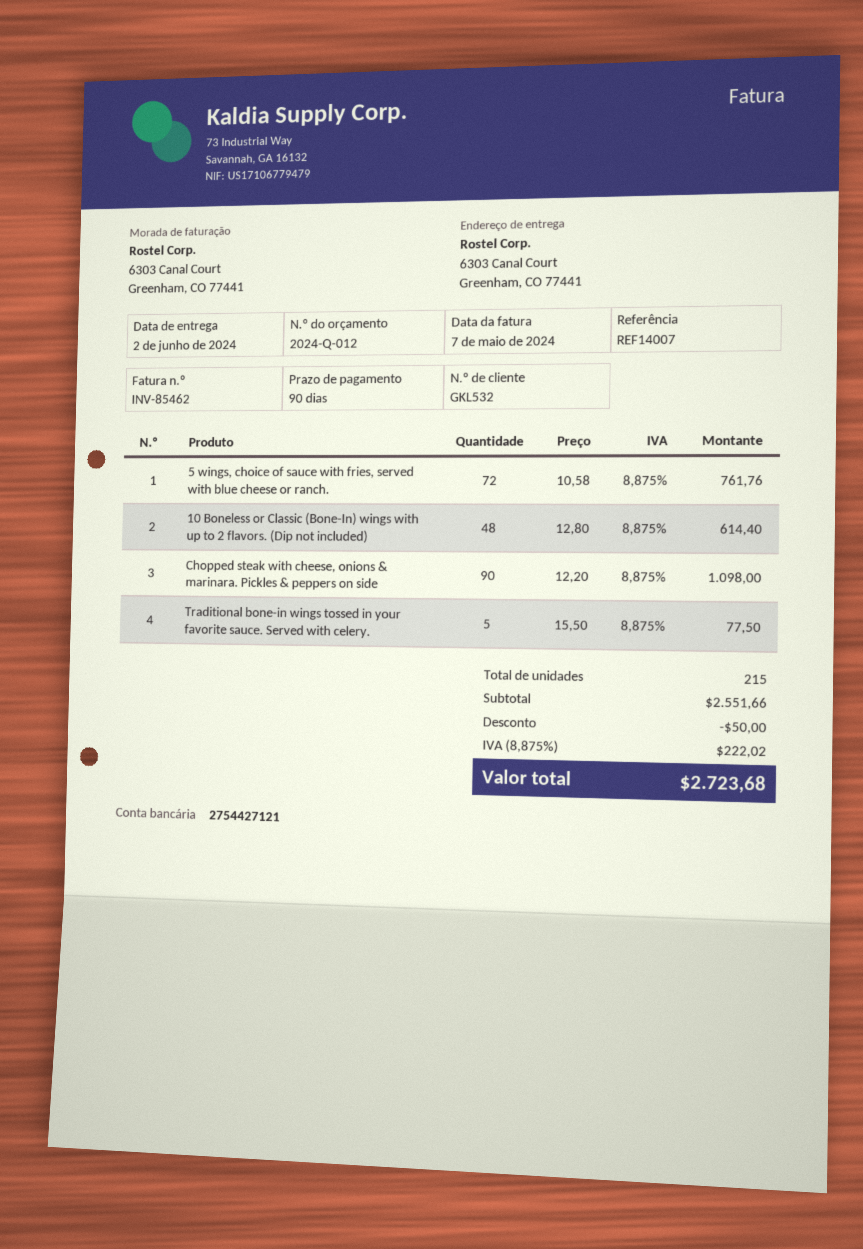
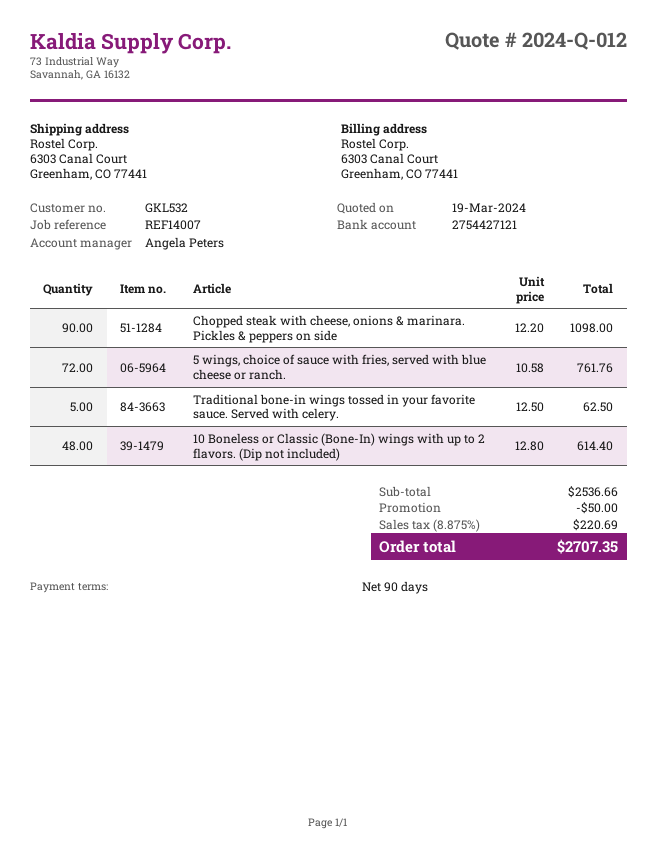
Traditional bone-in wings tossed in your favorite sauce. Served with celery.: 5 x 15.50 = 77.50 -> 5 x 12.50 = 62.50
subtotal: 2551.66 -> 2536.66
tax: 8.875% = 222.02 -> 8.875% = 220.69
total: 2723.68 -> 2707.35

